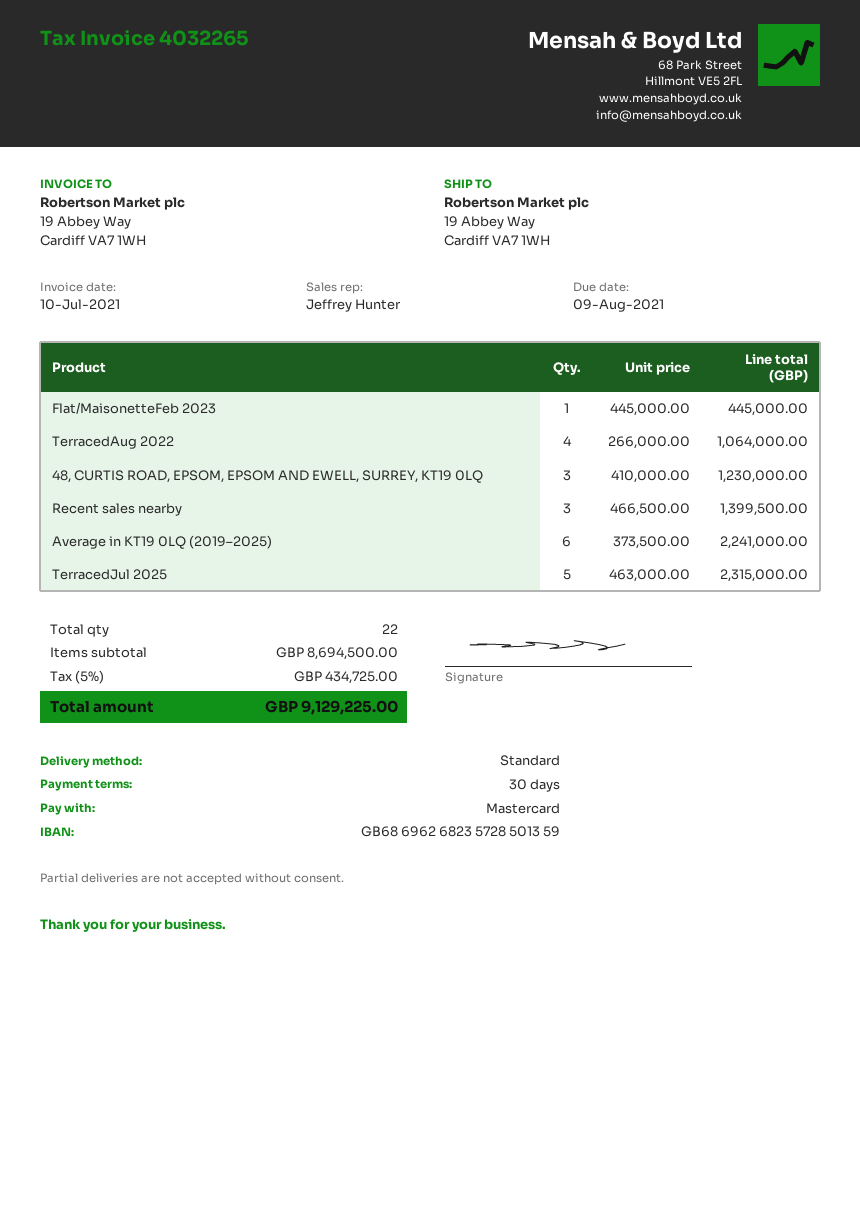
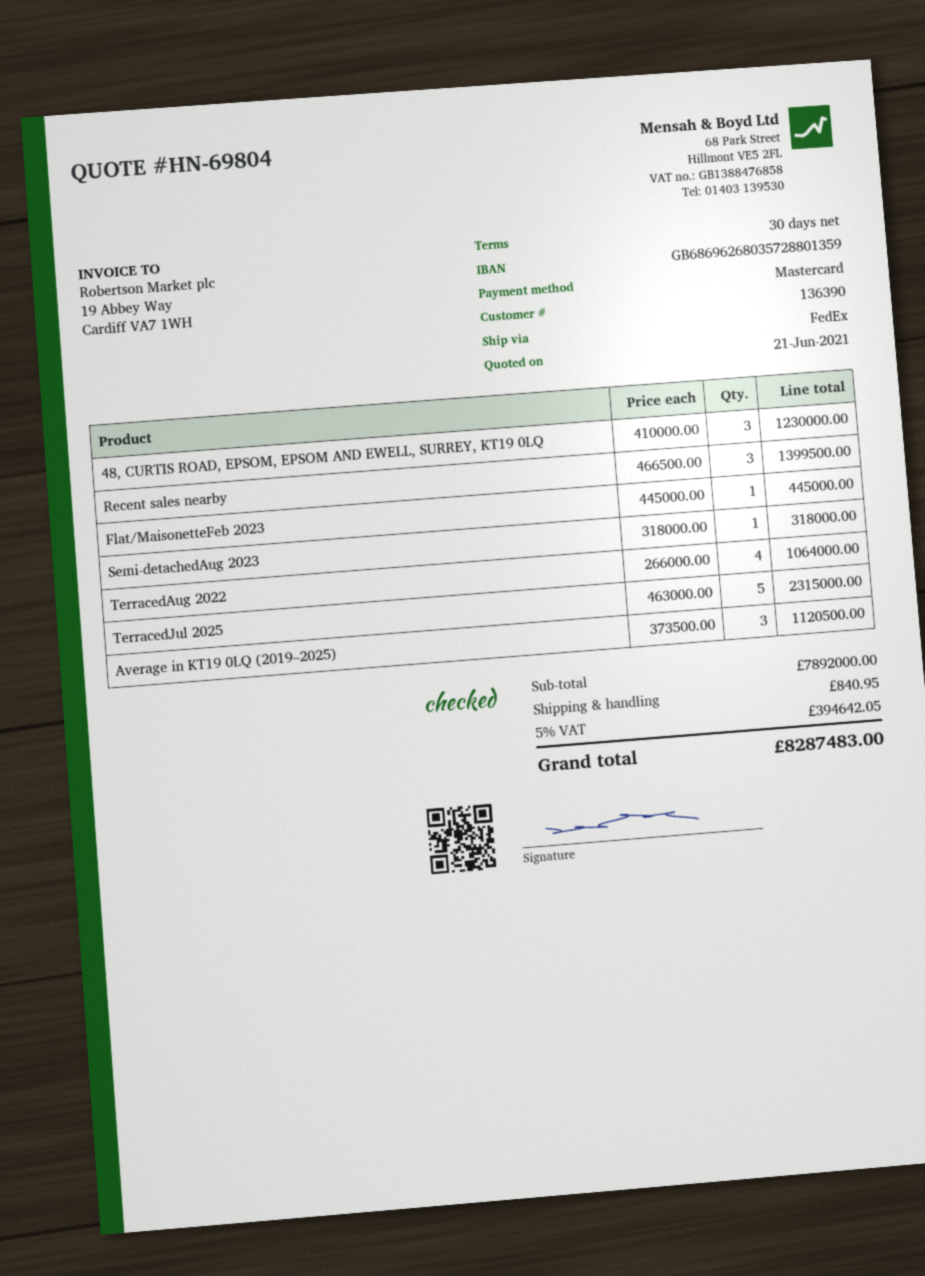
bank account: GB68696268235728501359 -> GB68696268035728801359
shipping method: standard -> FedEx
Average in KT19 0LQ (2019–2025): 6 x 373500.00 = 2241000.00 -> 3 x 373500.00 = 1120500.00
Semi-detachedAug 2023: none -> 1 x 318000.00 = 318000.00
subtotal: 8694500.00 -> 7892000.00
shipping: none -> 840.95
tax: 5% = 434725.00 -> 5% = 394642.05
total: 9129225.00 -> 8287483.00

